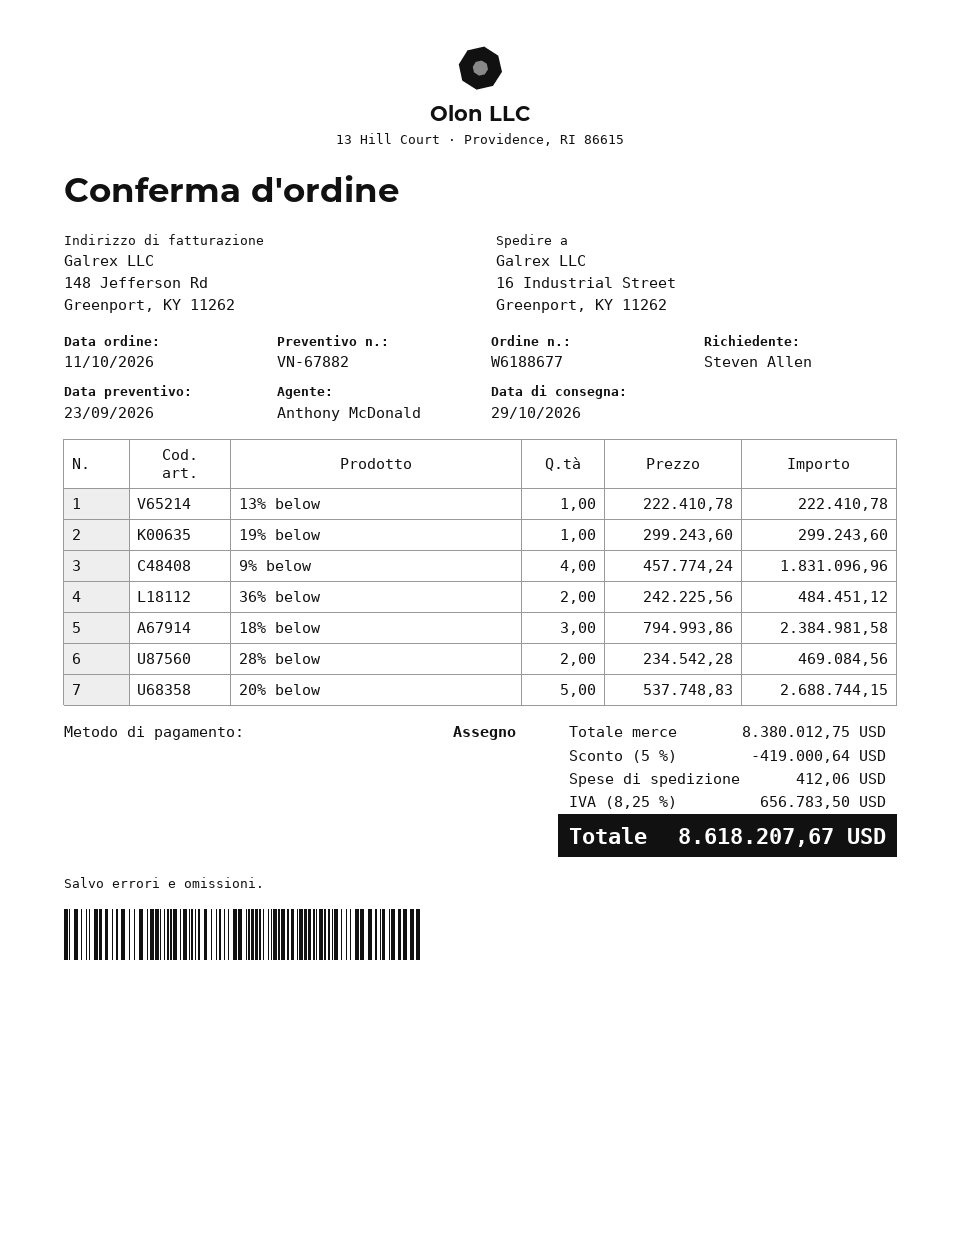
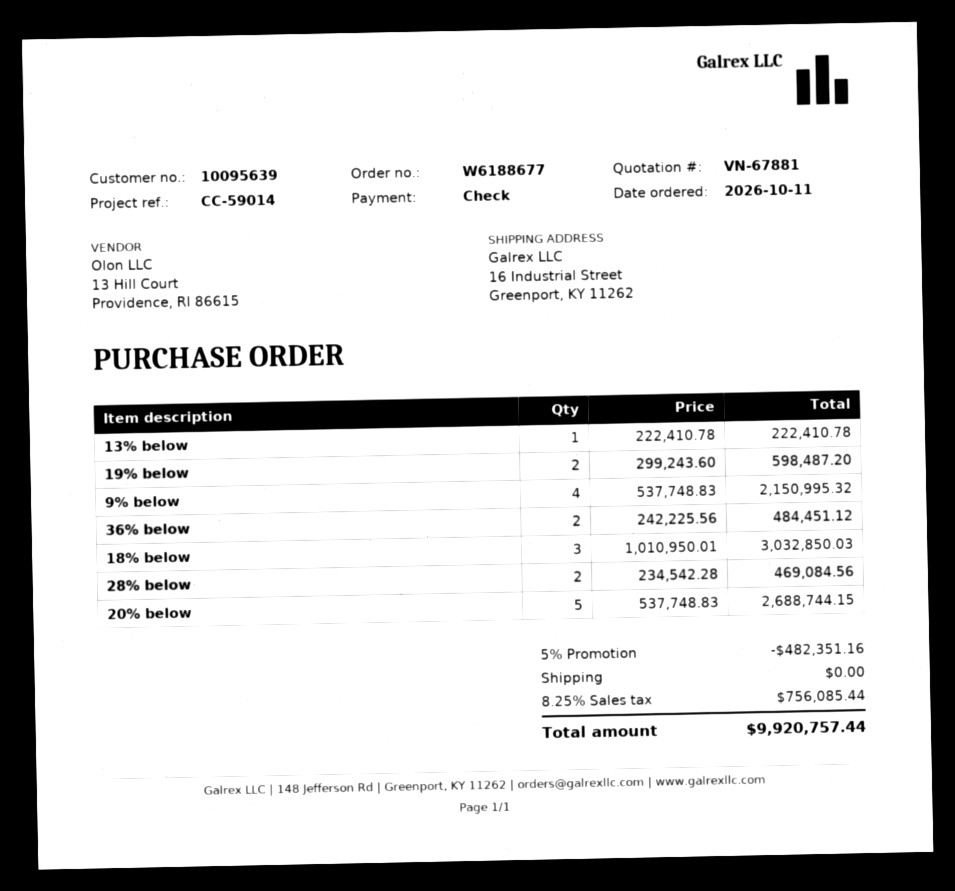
quote number: VN-67882 -> VN-67881
19% below: 1 x 299243.60 = 299243.60 -> 2 x 299243.60 = 598487.20
9% below: 4 x 457774.24 = 1831096.96 -> 4 x 537748.83 = 2150995.32
18% below: 3 x 794993.86 = 2384981.58 -> 3 x 1010950.01 = 3032850.03
discount: 5% = 419000.64 -> 5% = 482351.16
shipping: 412.06 -> 0.00
tax: 8.25% = 656783.50 -> 8.25% = 756085.44
total: 8618207.67 -> 9920757.44

